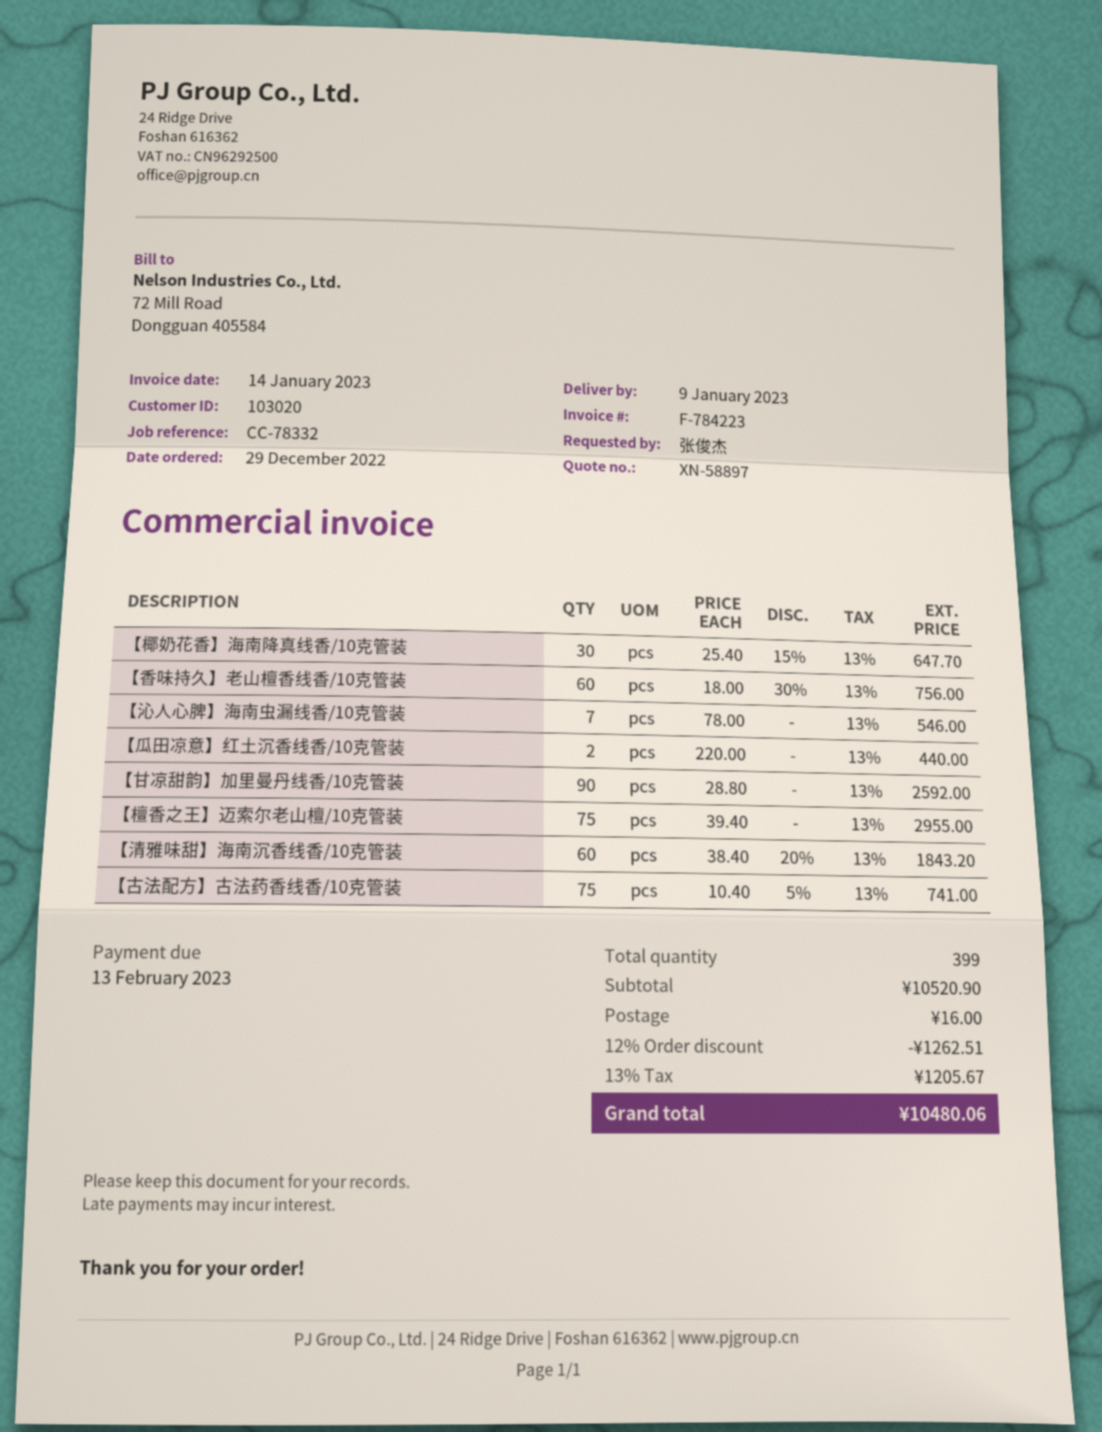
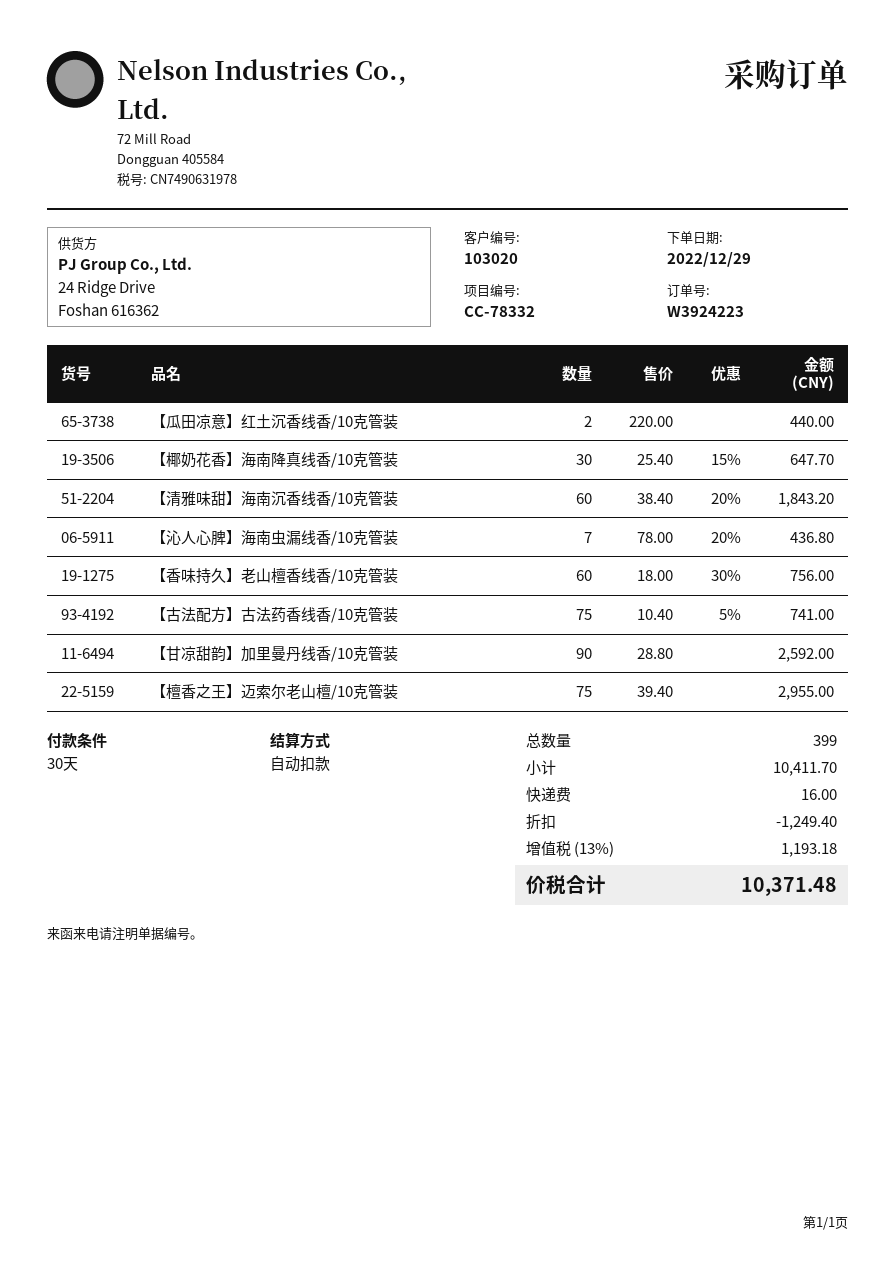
【沁人心脾】海南虫漏线香/10克管装: 7 x 78.00 = 546.00 -> 7 x 78.00 - 20% = 436.80
subtotal: 10520.90 -> 10411.70
discount: 1262.51 -> 1249.40
tax: 13% = 1205.67 -> 13% = 1193.18
total: 10480.06 -> 10371.48

